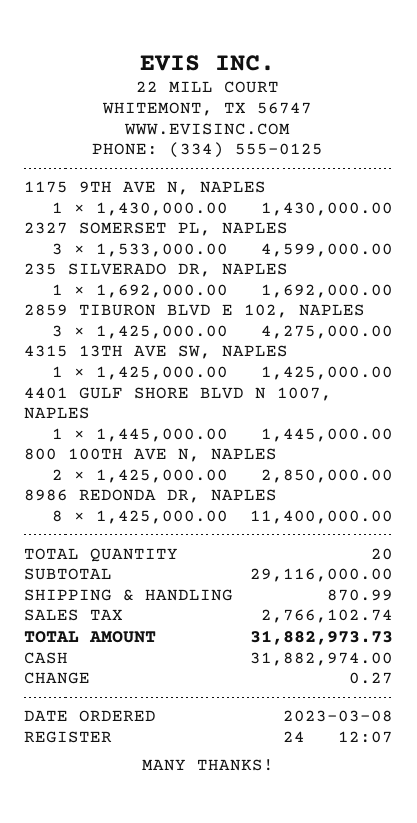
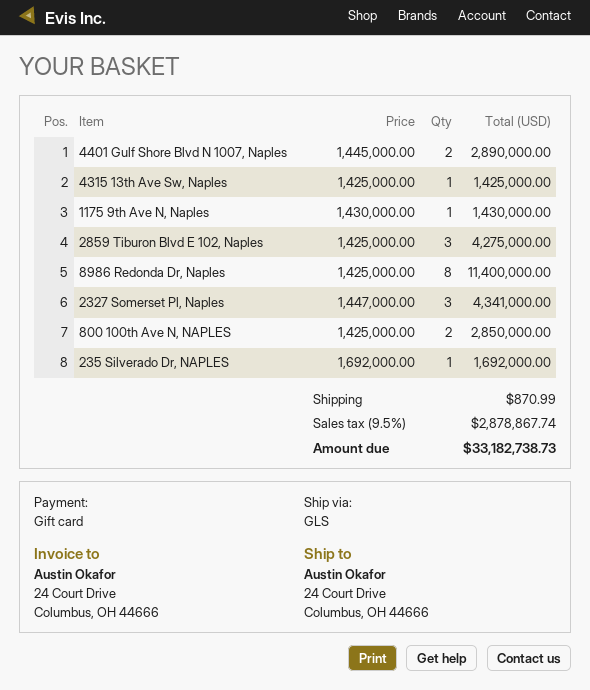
payment method: cash -> gift card
2327 SOMERSET PL, NAPLES: 3 x 1533000.00 = 4599000.00 -> 3 x 1447000.00 = 4341000.00
4401 GULF SHORE BLVD N 1007, NAPLES: 1 x 1445000.00 = 1445000.00 -> 2 x 1445000.00 = 2890000.00
tax: 2766102.74 -> 2878867.74
total: 31882973.73 -> 33182738.73

